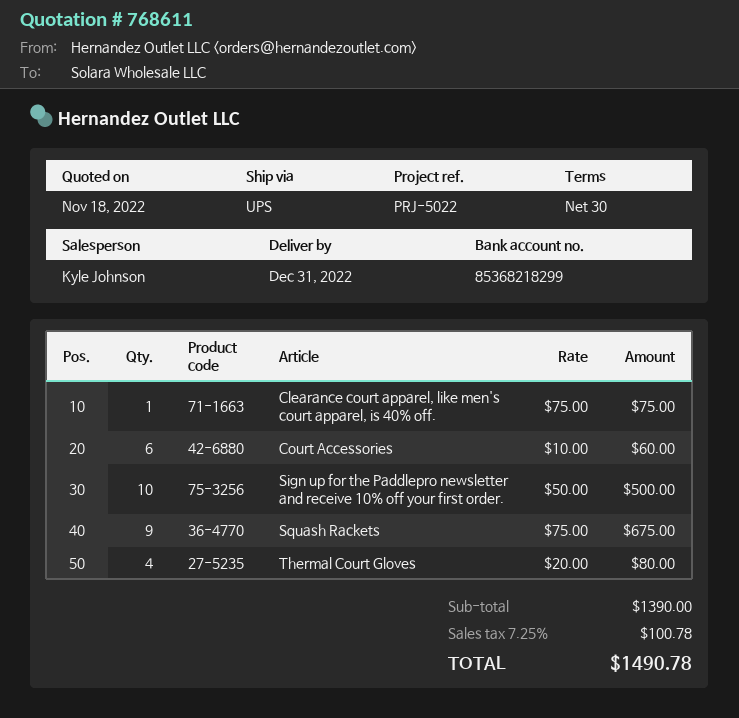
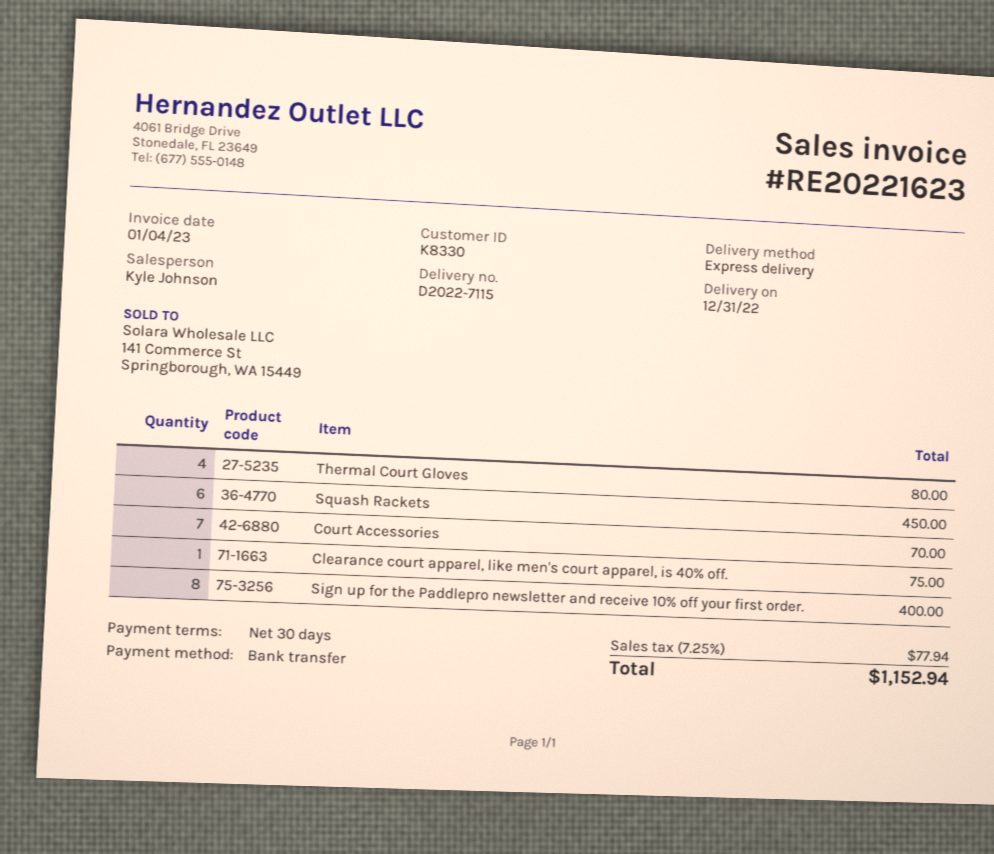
shipping method: UPS -> express
Court Accessories: 6 for 60.00 -> 7 for 70.00
Sign up for the Paddlepro newsletter and receive 10% off your first order.: 10 for 500.00 -> 8 for 400.00
Squash Rackets: 9 for 675.00 -> 6 for 450.00
tax: 7.25% = 100.78 -> 7.25% = 77.94
total: 1490.78 -> 1152.94

